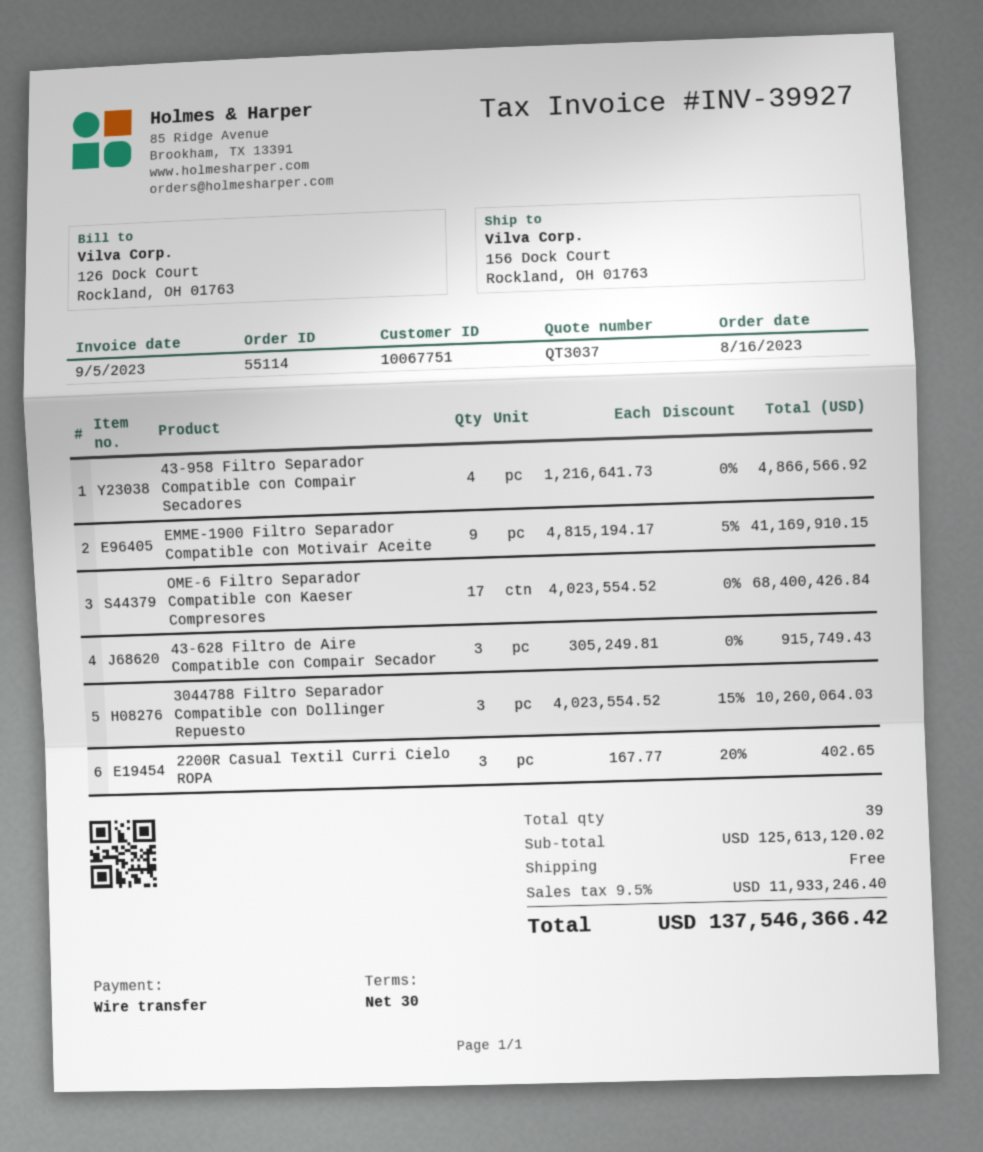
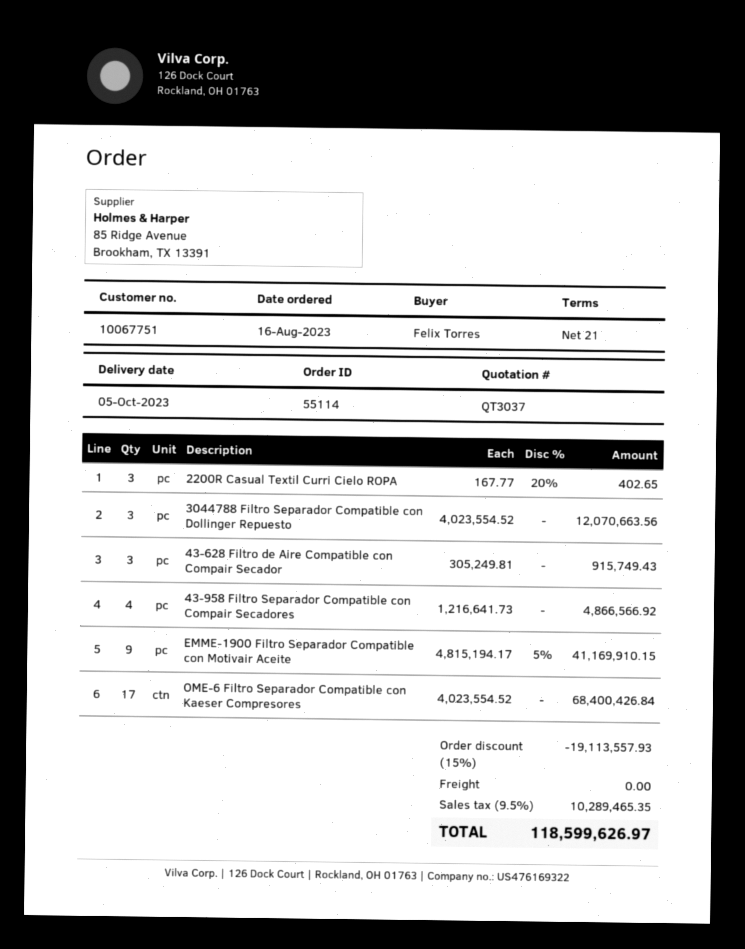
payment terms: 30 days -> 21 days
3044788 Filtro Separador Compatible con Dollinger Repuesto: 3 x 4023554.52 - 15% = 10260064.03 -> 3 x 4023554.52 = 12070663.56
discount: none -> 15% = 19113557.93
tax: 9.5% = 11933246.40 -> 9.5% = 10289465.35
total: 137546366.42 -> 118599626.97

